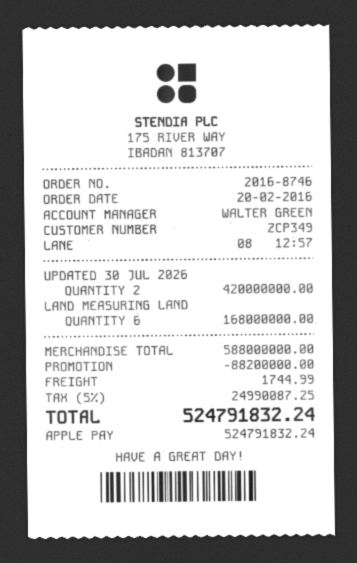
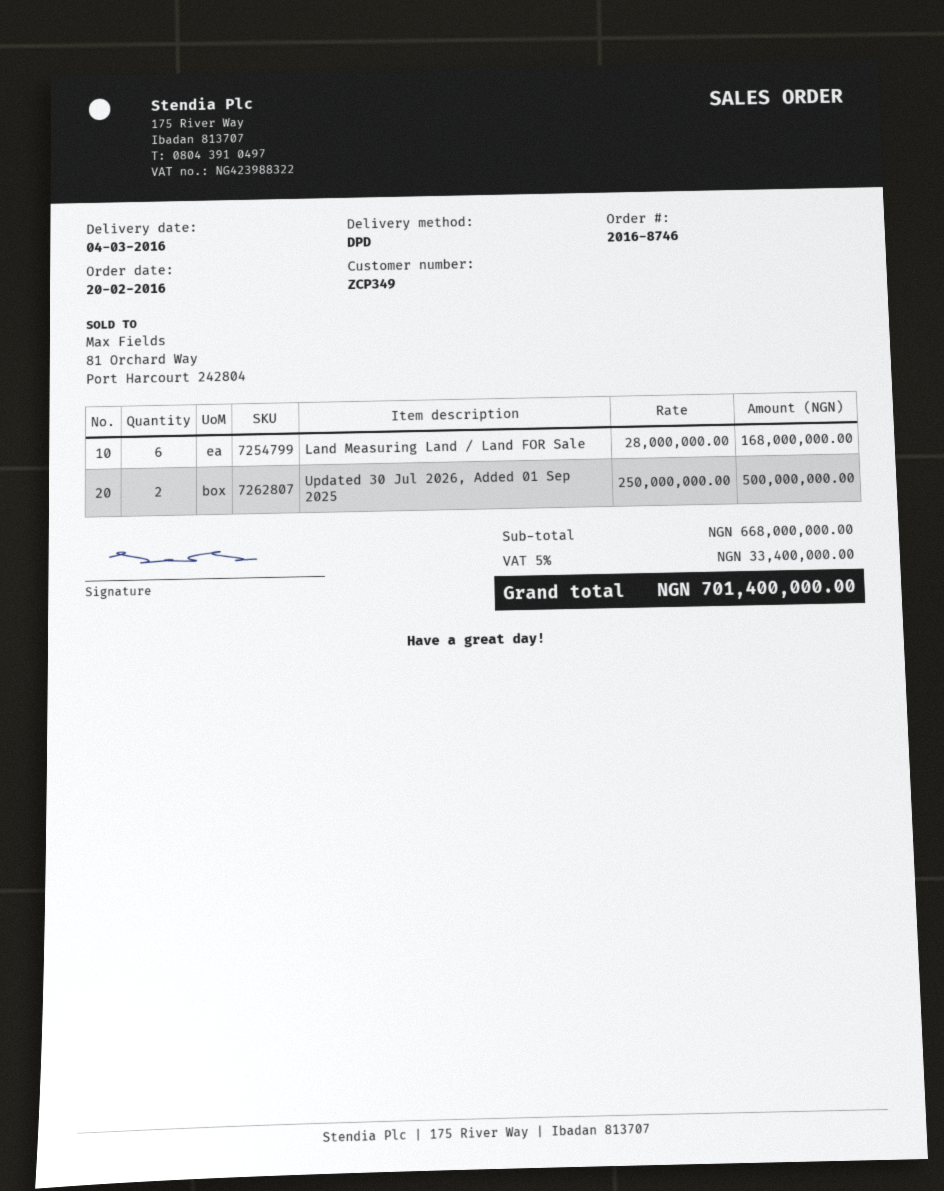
UPDATED 30 JUL 2026: 2 for 420000000.00 -> 2 for 500000000.00
subtotal: 588000000.00 -> 668000000.00
discount: 88200000.00 -> none
shipping: 1744.99 -> none
tax: 5% = 24990087.25 -> 5% = 33400000.00
total: 524791832.24 -> 701400000.00

